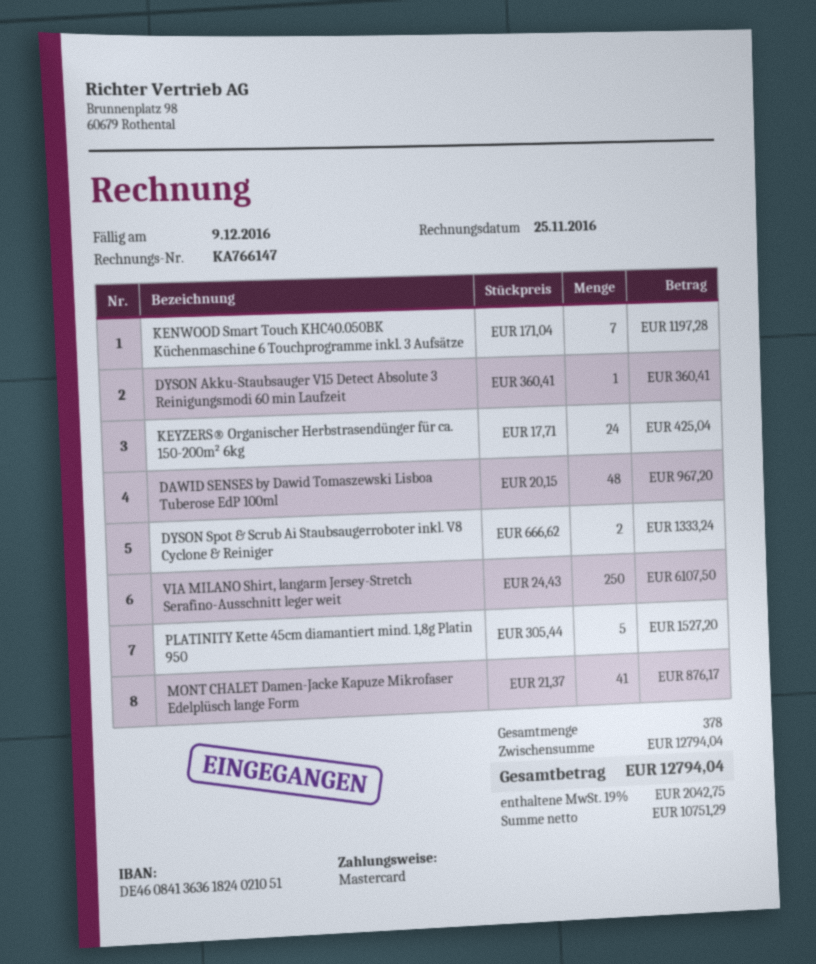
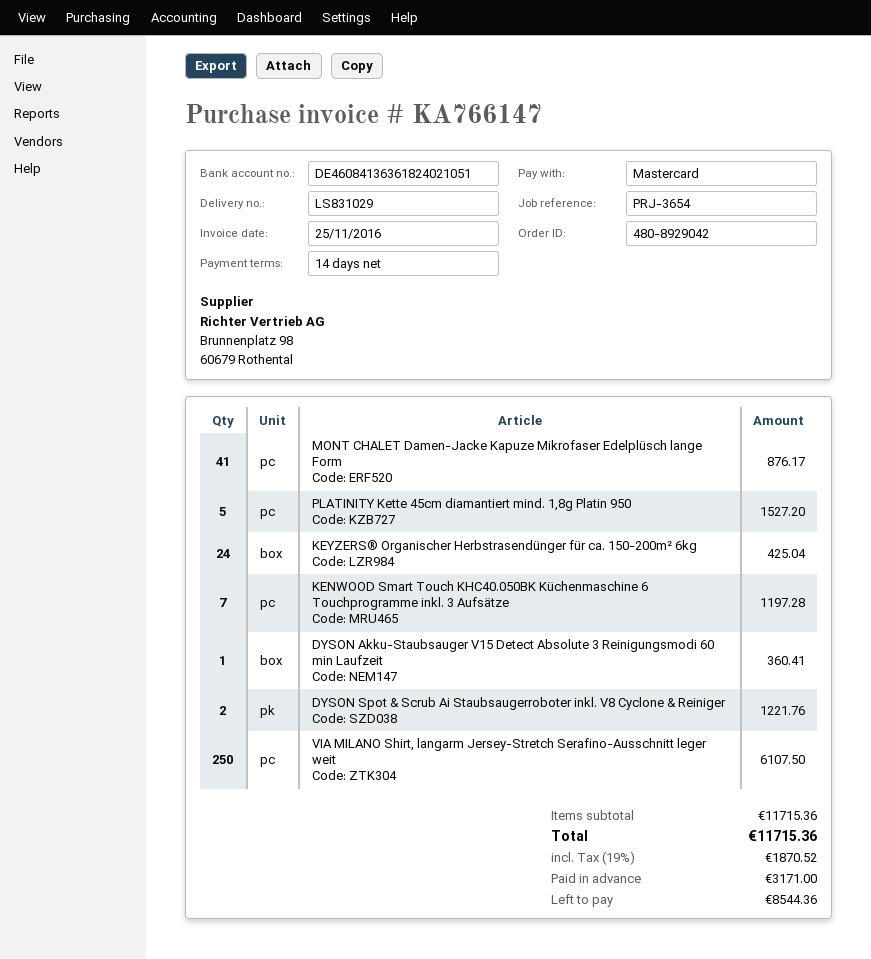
DAWID SENSES by Dawid Tomaszewski Lisboa Tuberose EdP 100ml: 48 for 967.20 -> none
DYSON Spot & Scrub Ai Staubsaugerroboter inkl. V8 Cyclone & Reiniger: 2 for 1333.24 -> 2 for 1221.76
subtotal: 12794.04 -> 11715.36
tax: 19% = 2042.75 -> 19% = 1870.52
total: 12794.04 -> 11715.36

